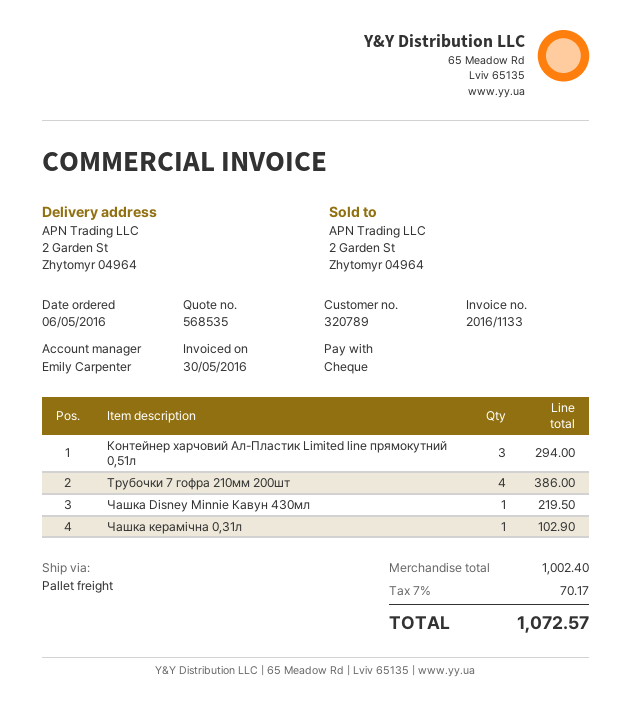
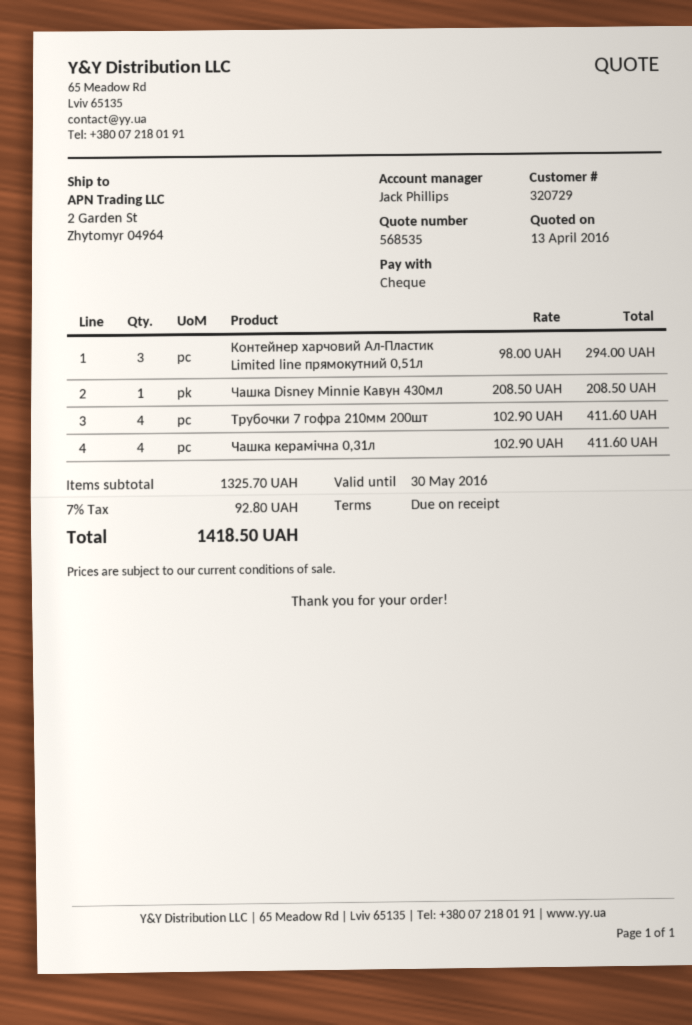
customer number: 320789 -> 320729
sales rep: Emily Carpenter -> Jack Phillips
Трубочки 7 гофра 210мм 200шт: 4 for 386.00 -> 4 for 411.60
Чашка Disney Minnie Кавун 430мл: 1 for 219.50 -> 1 for 208.50
Чашка керамічна 0,31л: 1 for 102.90 -> 4 for 411.60
subtotal: 1002.40 -> 1325.70
tax: 7% = 70.17 -> 7% = 92.80
total: 1072.57 -> 1418.50

